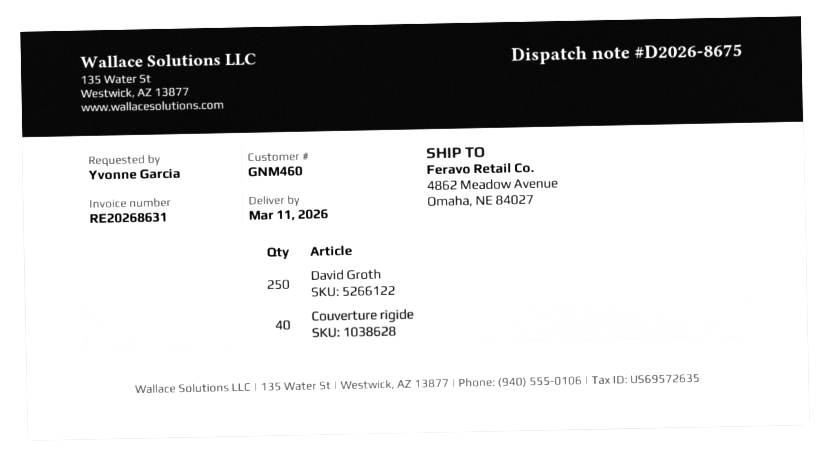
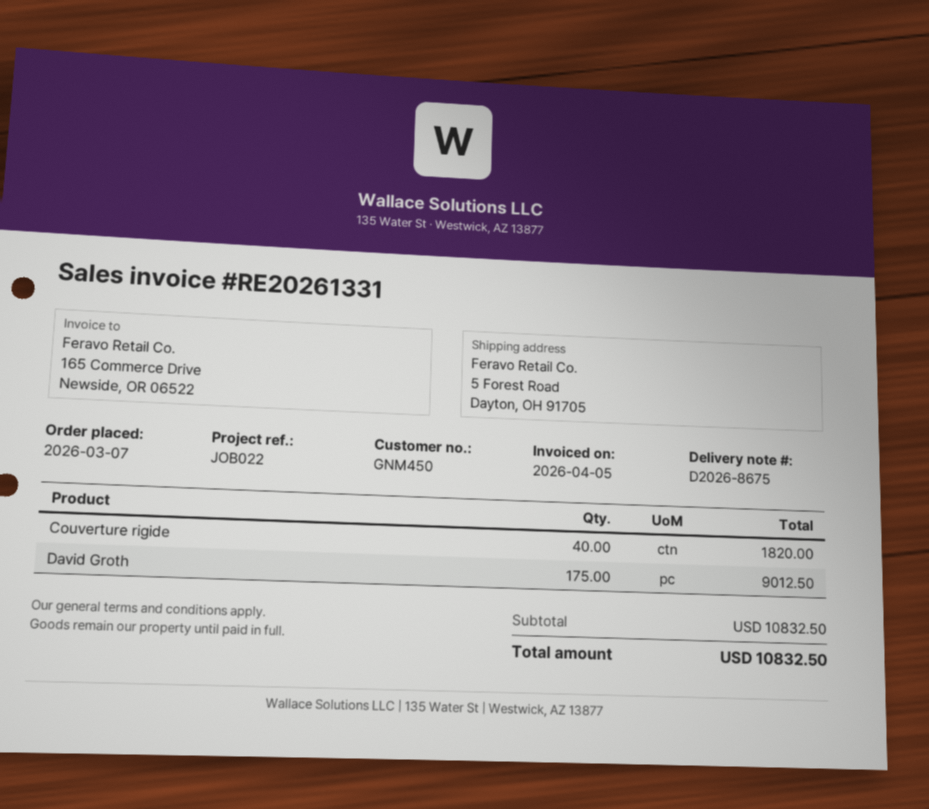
invoice number: RE20268631 -> RE20261331
customer number: GNM460 -> GNM450
ship to: 4862 Meadow Avenue, Omaha, NE 84027 -> 5 Forest Road, Dayton, OH 91705
David Groth: 250 -> 175

